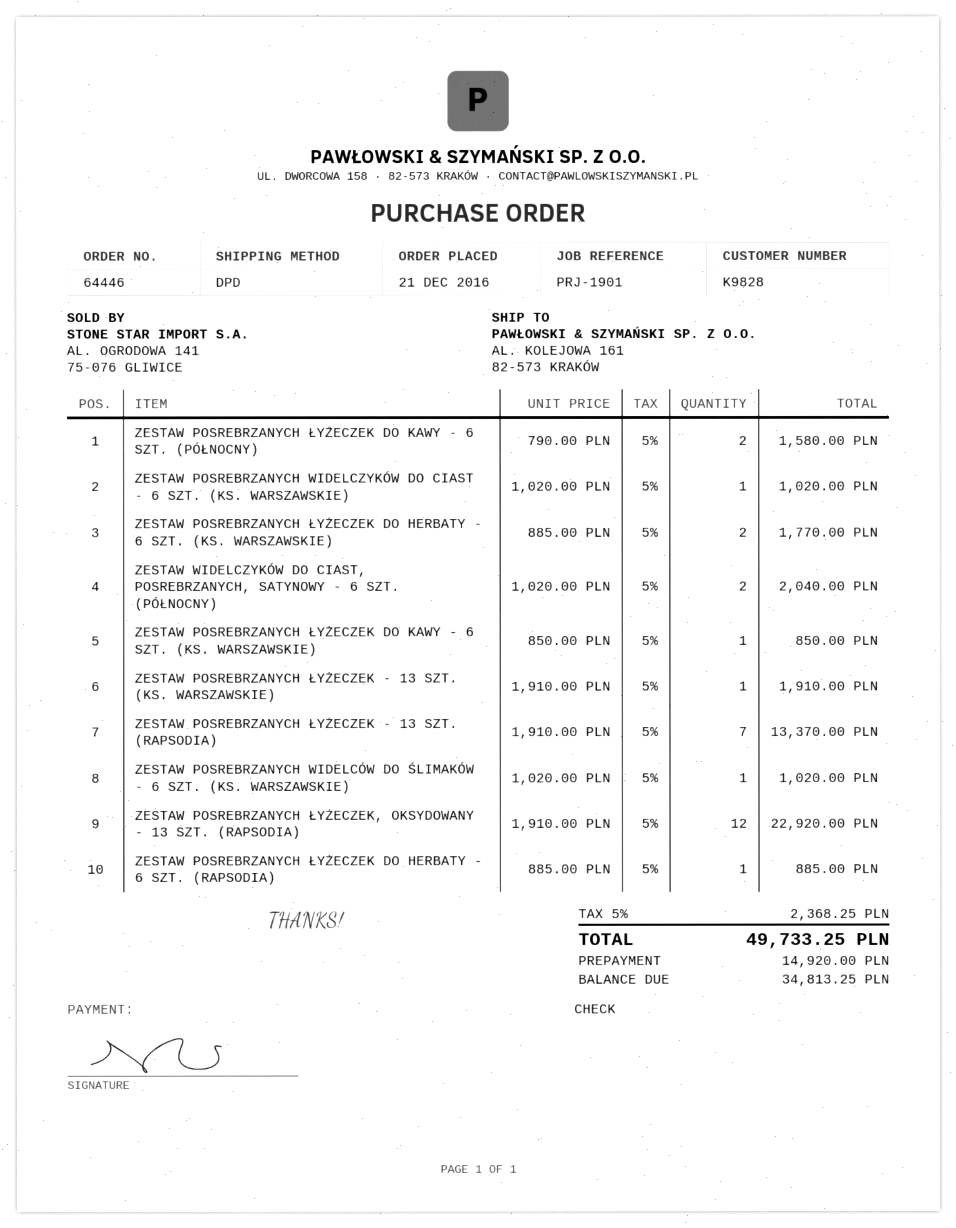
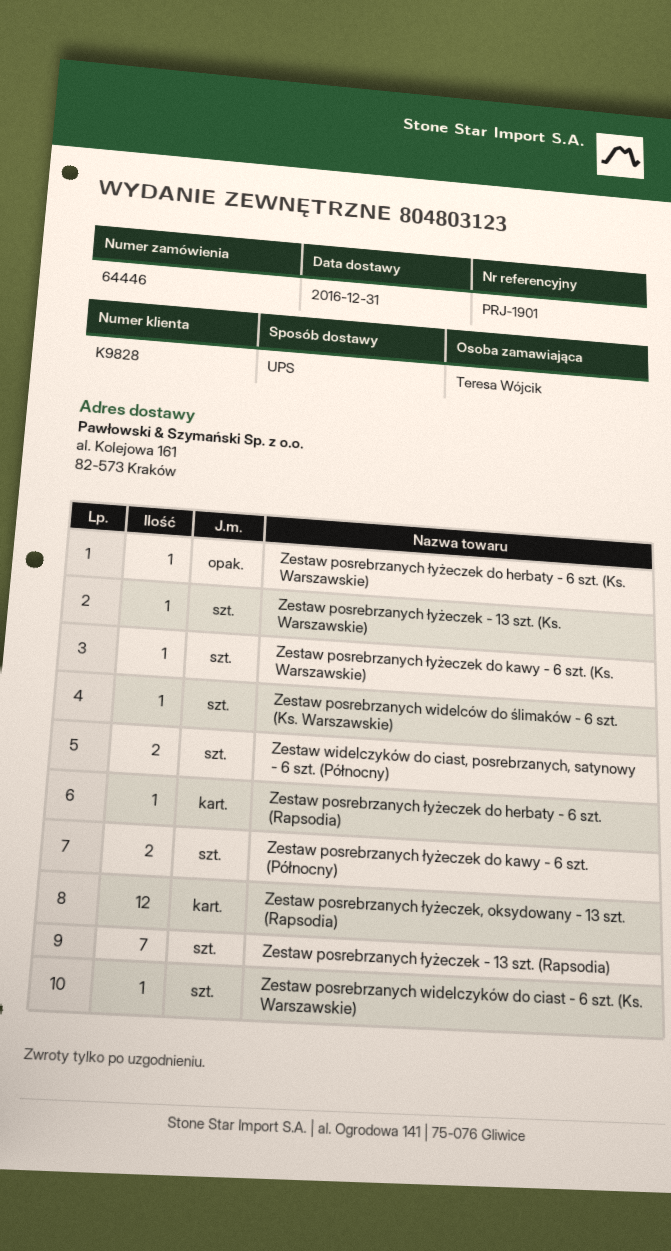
shipping method: DPD -> UPS
ZESTAW POSREBRZANYCH ŁYŻECZEK DO HERBATY - 6 SZT. (KS. WARSZAWSKIE): 2 -> 1

